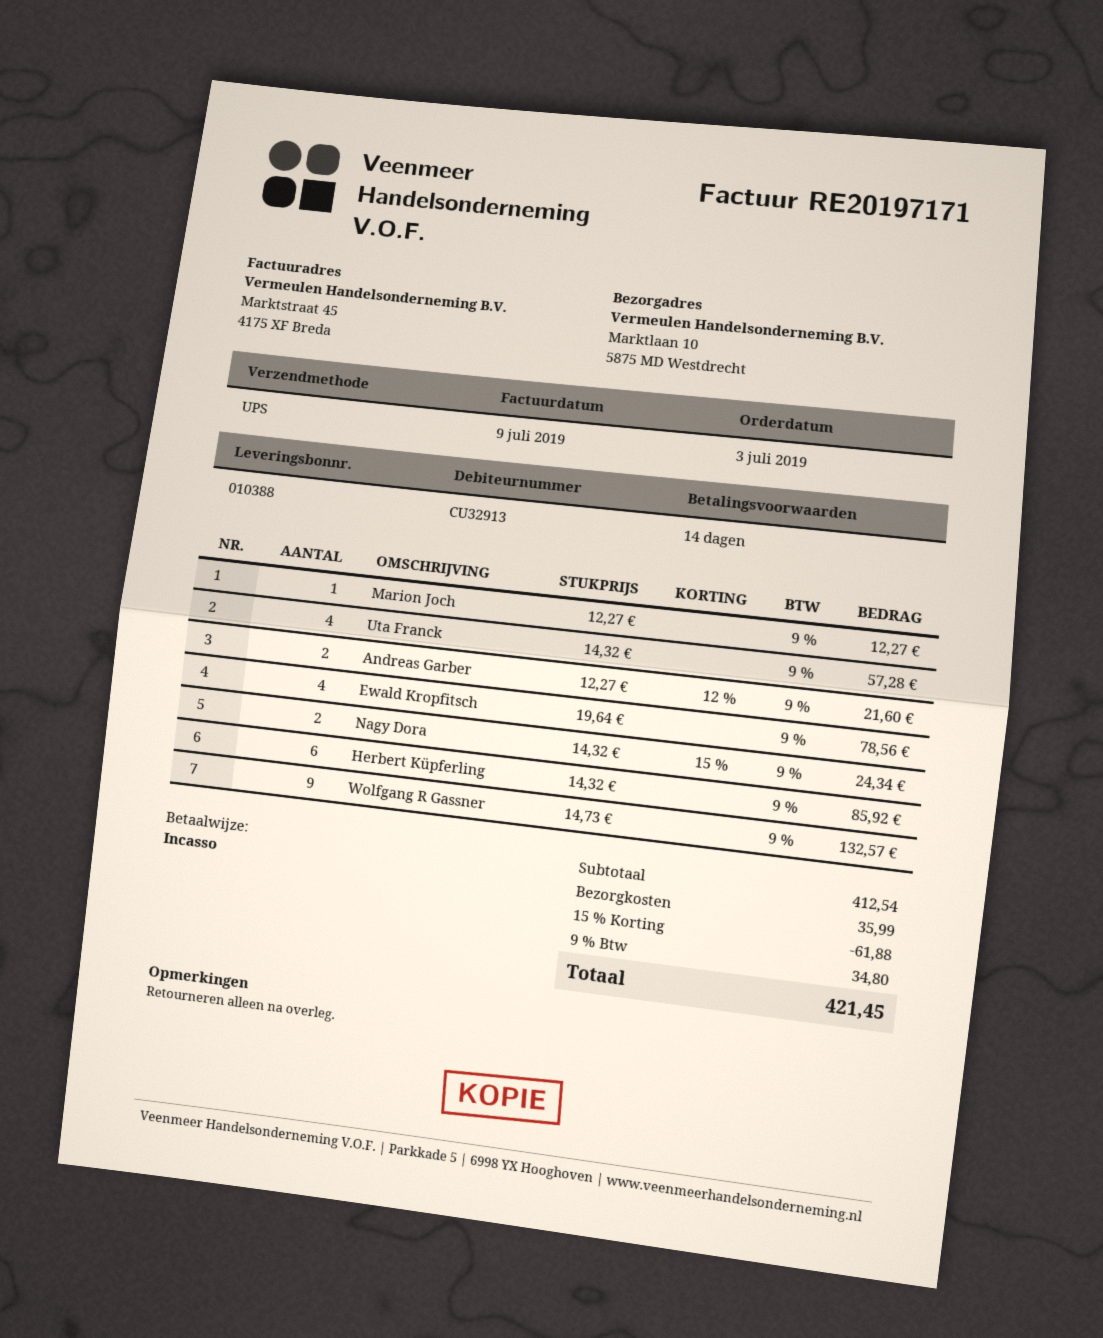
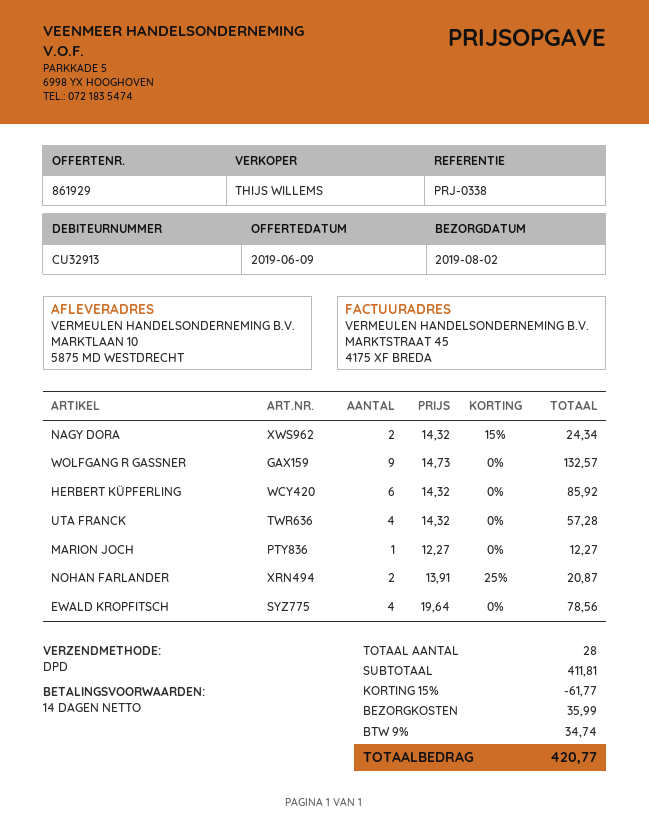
shipping method: UPS -> DPD
Andreas Garber: 2 x 12.27 - 12% = 21.60 -> none
NOHAN FARLANDER: none -> 2 x 13.91 - 25% = 20.87
subtotal: 412.54 -> 411.81
discount: 15% = 61.88 -> 15% = 61.77
tax: 9% = 34.80 -> 9% = 34.74
total: 421.45 -> 420.77

